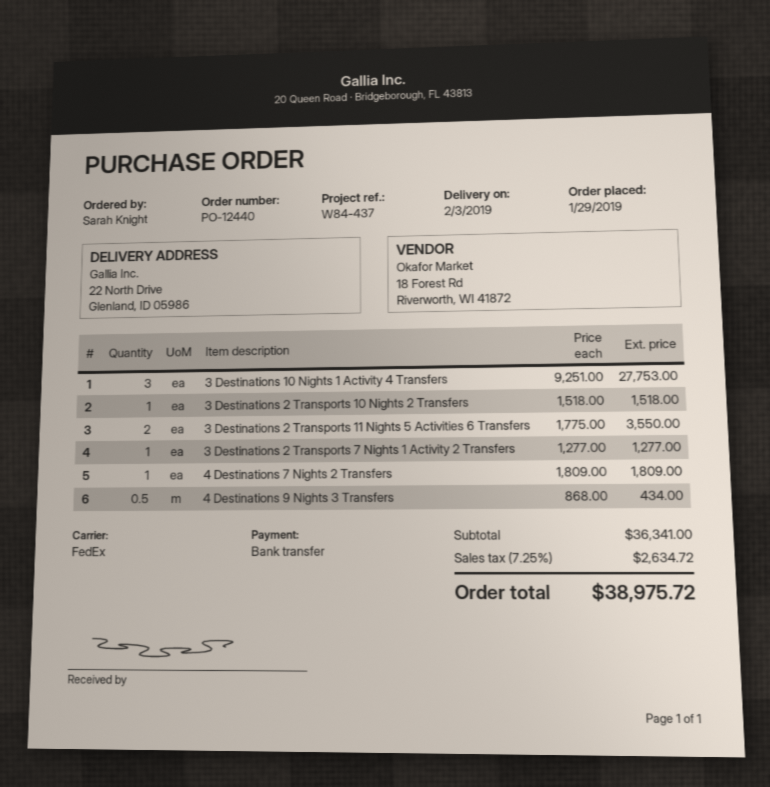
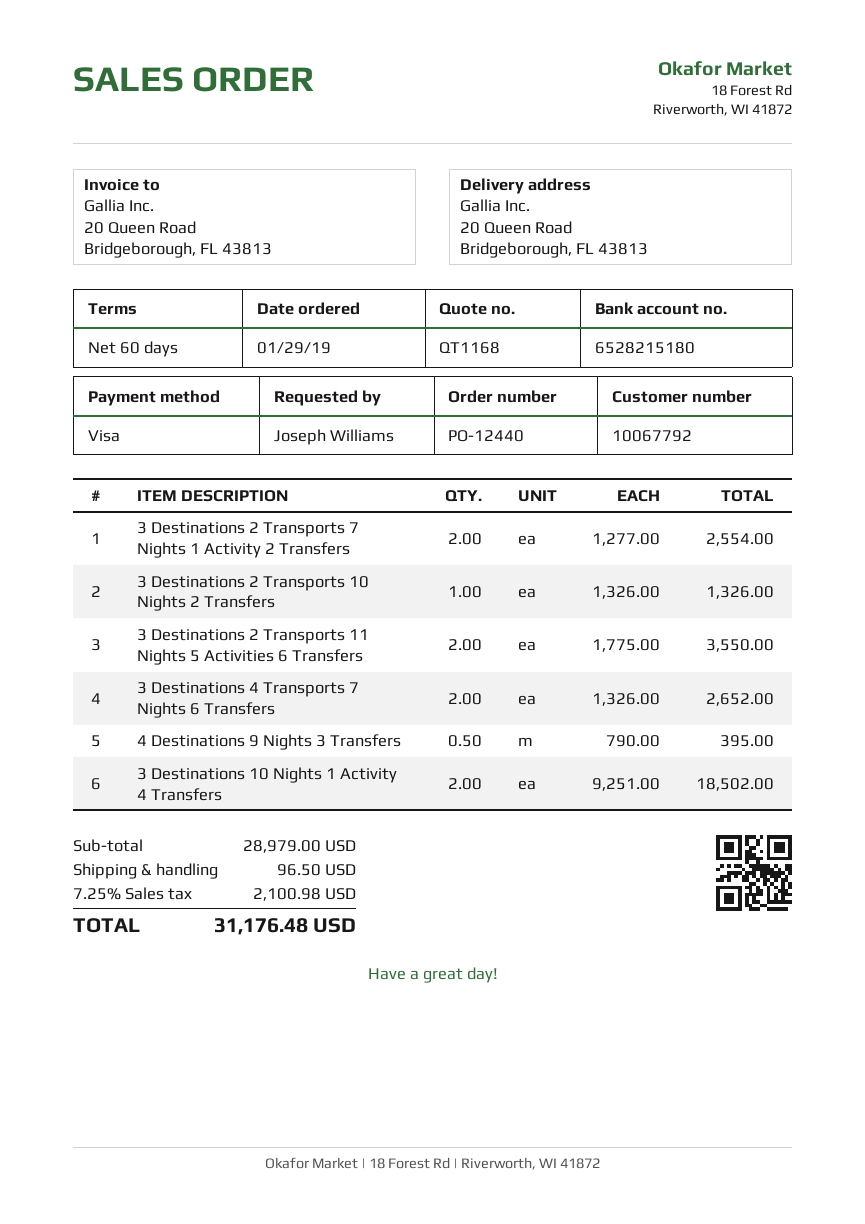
ordered by: Sarah Knight -> Joseph Williams
payment method: bank transfer -> Visa
ship to: 22 North Drive, Glenland, ID 05986 -> 20 Queen Road, Bridgeborough, FL 43813
3 Destinations 10 Nights 1 Activity 4 Transfers: 3 x 9251.00 = 27753.00 -> 2 x 9251.00 = 18502.00
3 Destinations 2 Transports 10 Nights 2 Transfers: 1 x 1518.00 = 1518.00 -> 1 x 1326.00 = 1326.00
3 Destinations 2 Transports 7 Nights 1 Activity 2 Transfers: 1 x 1277.00 = 1277.00 -> 2 x 1277.00 = 2554.00
4 Destinations 7 Nights 2 Transfers: 1 x 1809.00 = 1809.00 -> none
4 Destinations 9 Nights 3 Transfers: 0.5 x 868.00 = 434.00 -> 0.5 x 790.00 = 395.00
3 Destinations 4 Transports 7 Nights 6 Transfers: none -> 2 x 1326.00 = 2652.00
subtotal: 36341.00 -> 28979.00
shipping: none -> 96.50
tax: 7.25% = 2634.72 -> 7.25% = 2100.98
total: 38975.72 -> 31176.48

